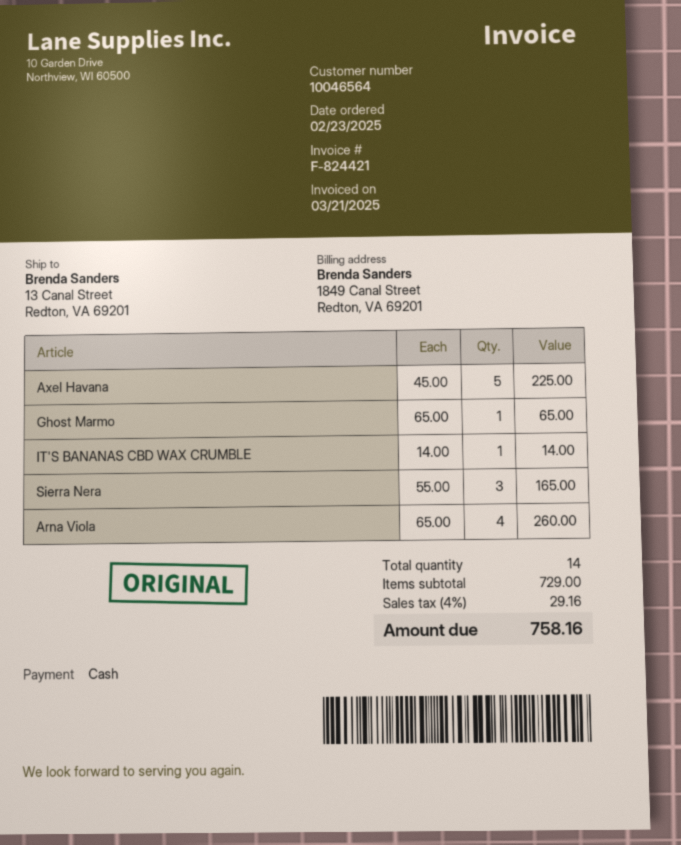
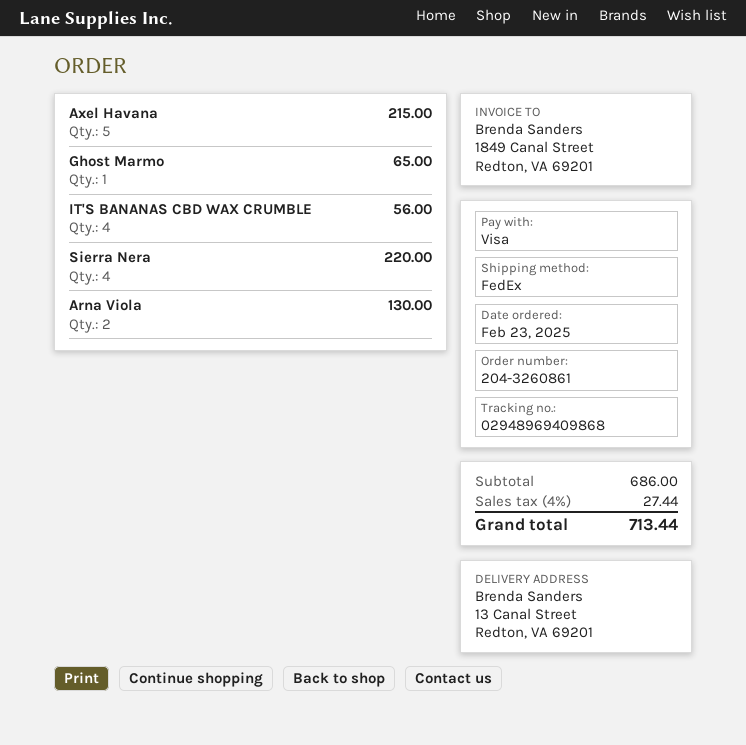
payment method: cash -> Visa
Axel Havana: 5 for 225.00 -> 5 for 215.00
IT'S BANANAS CBD WAX CRUMBLE: 1 for 14.00 -> 4 for 56.00
Sierra Nera: 3 for 165.00 -> 4 for 220.00
Arna Viola: 4 for 260.00 -> 2 for 130.00
subtotal: 729.00 -> 686.00
tax: 4% = 29.16 -> 4% = 27.44
total: 758.16 -> 713.44

